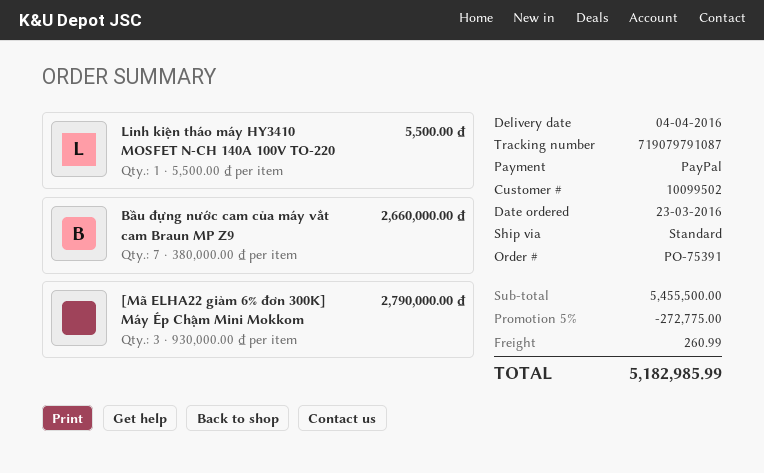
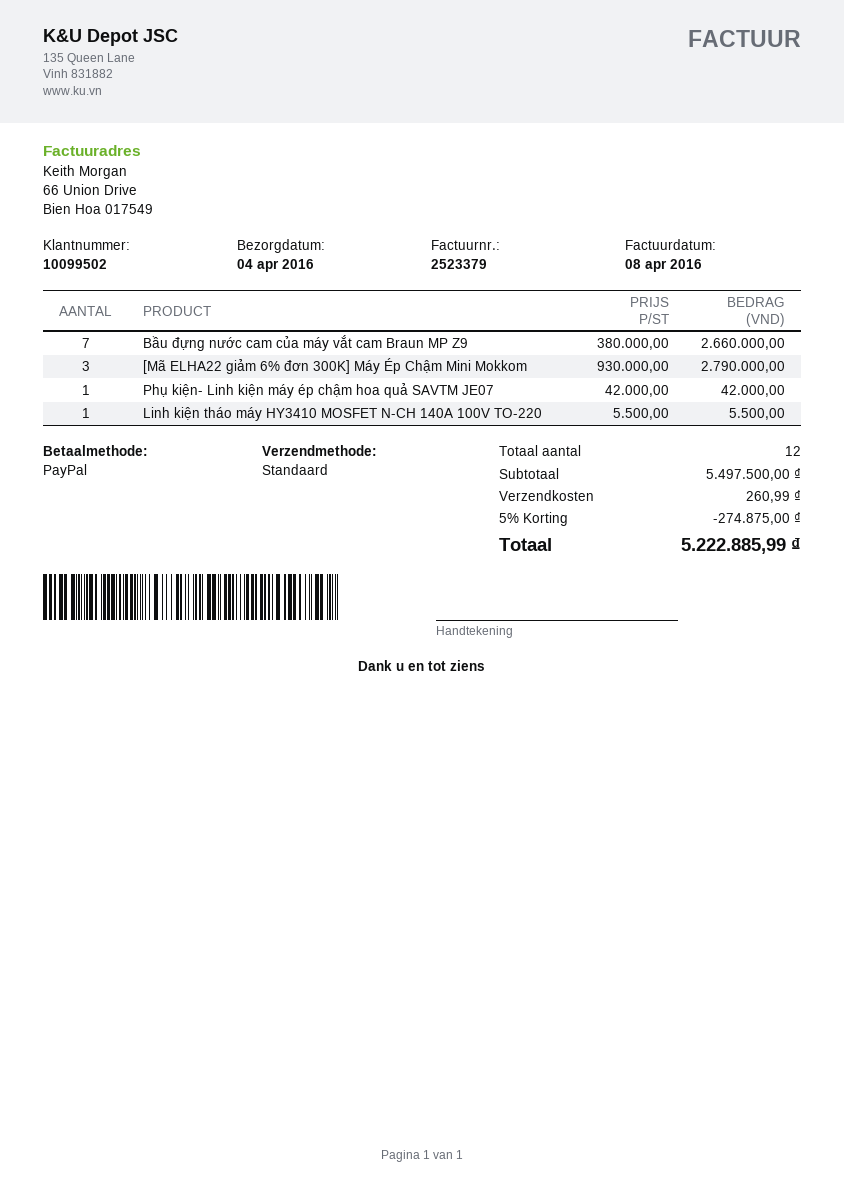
Phụ kiện- Linh kiện máy ép chậm hoa quả SAVTM JE07: none -> 1 x 42000.00 = 42000.00
subtotal: 5455500.00 -> 5497500.00
discount: 5% = 272775.00 -> 5% = 274875.00
total: 5182985.99 -> 5222885.99

